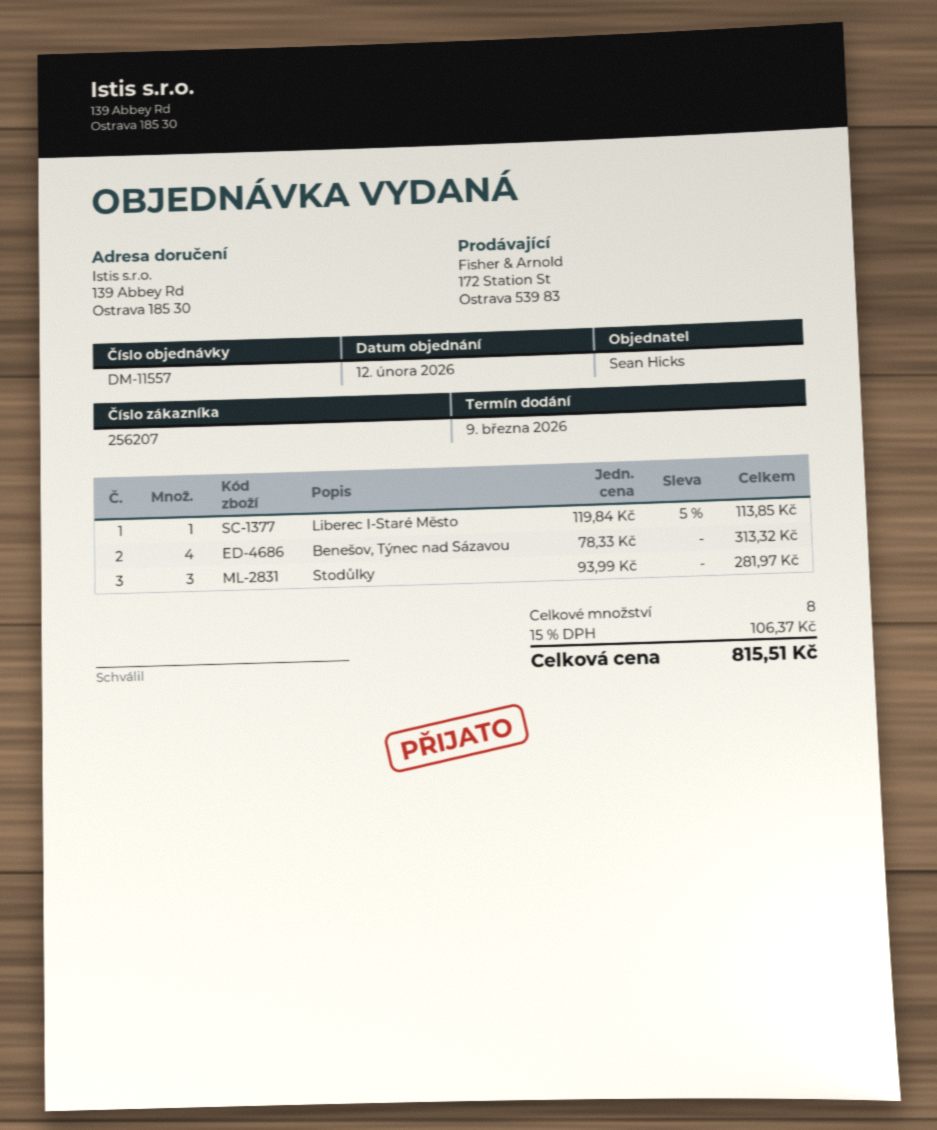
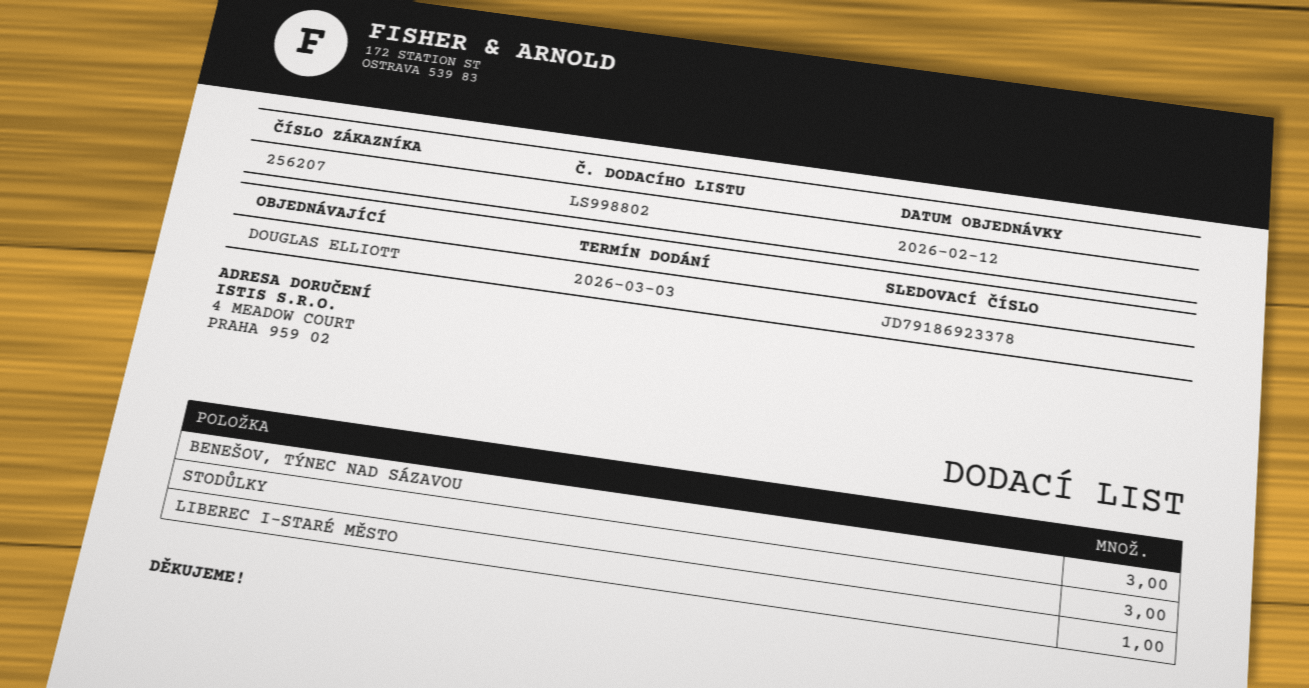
delivery date: 2026-03-09 -> 2026-03-03
ordered by: Sean Hicks -> DOUGLAS ELLIOTT
ship to: 139 Abbey Rd, Ostrava 185 30 -> 4 MEADOW COURT, PRAHA 959 02
Benešov, Týnec nad Sázavou: 4 -> 3

